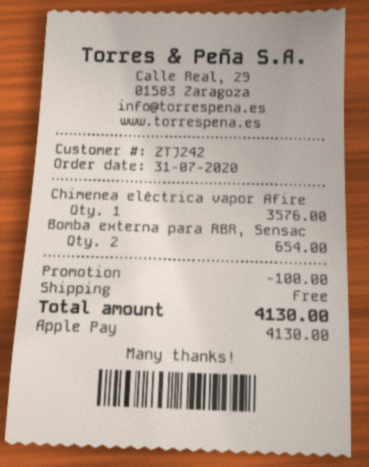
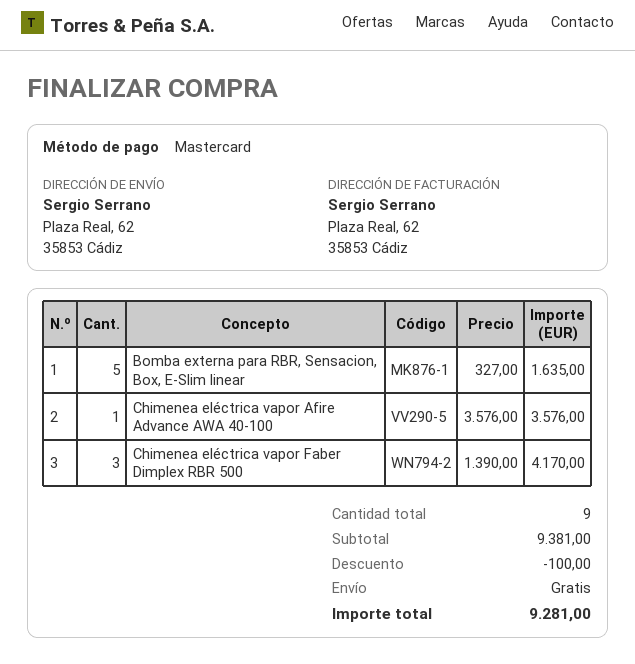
payment method: Apple Pay -> Mastercard
Bomba externa para RBR, Sensac: 2 for 654.00 -> 5 for 1635.00
Chimenea eléctrica vapor Faber Dimplex RBR 500: none -> 3 for 4170.00
total: 4130.00 -> 9281.00

